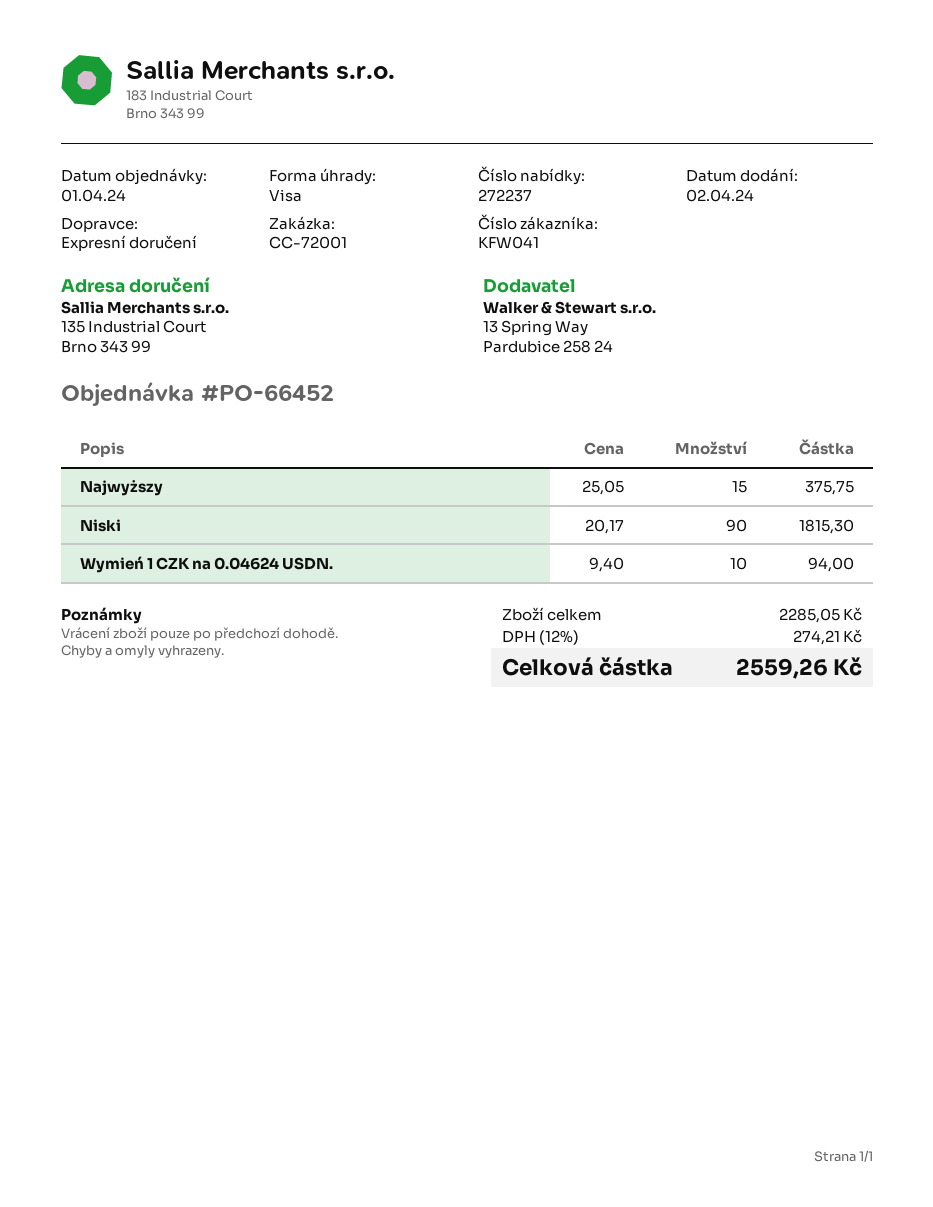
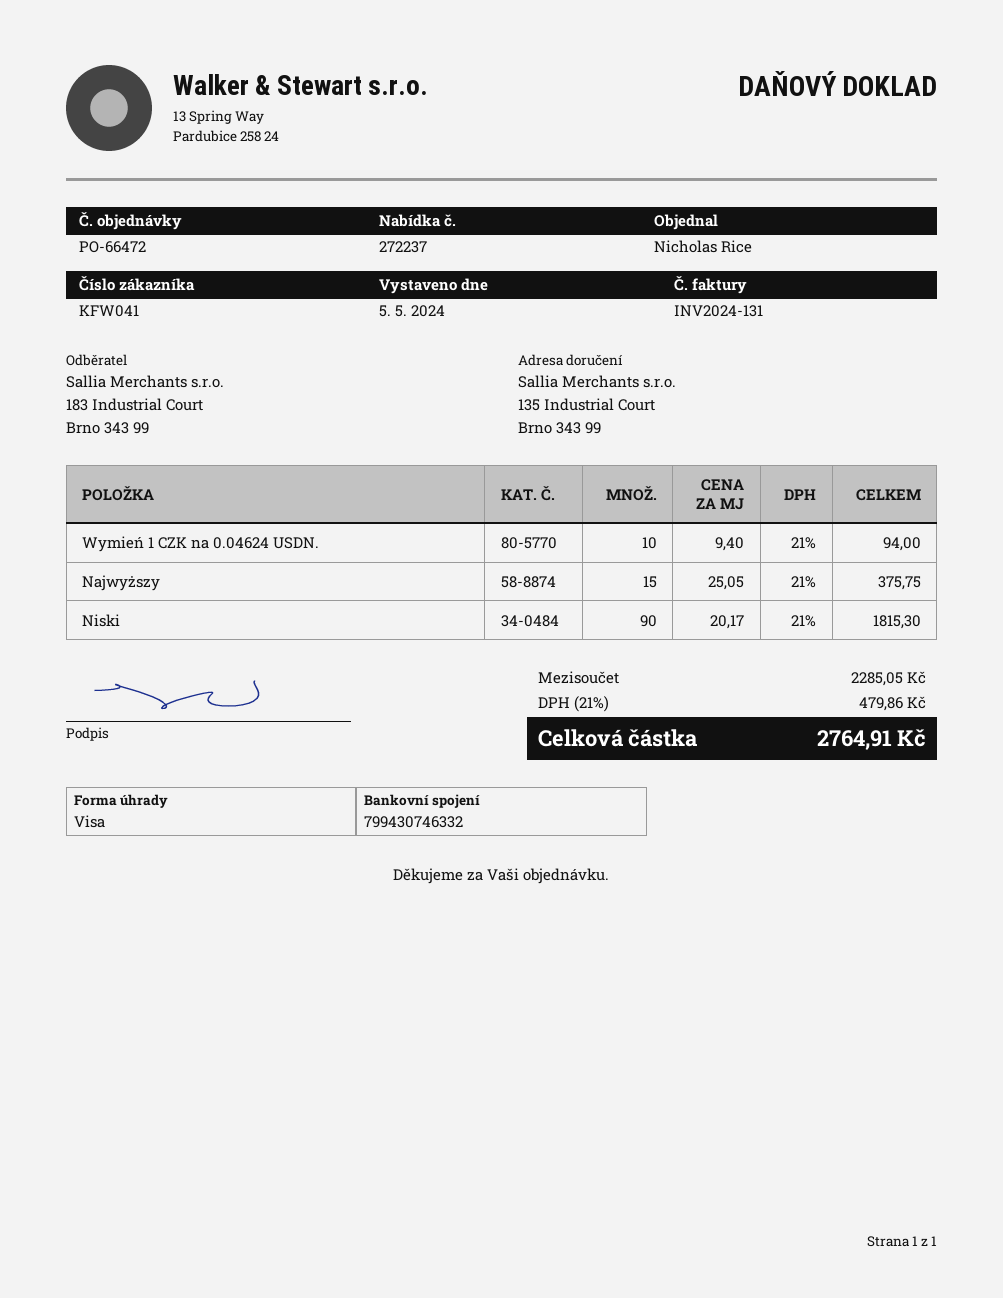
order number: PO-66452 -> PO-66472
tax: 12% = 274.21 -> 21% = 479.86
total: 2559.26 -> 2764.91

